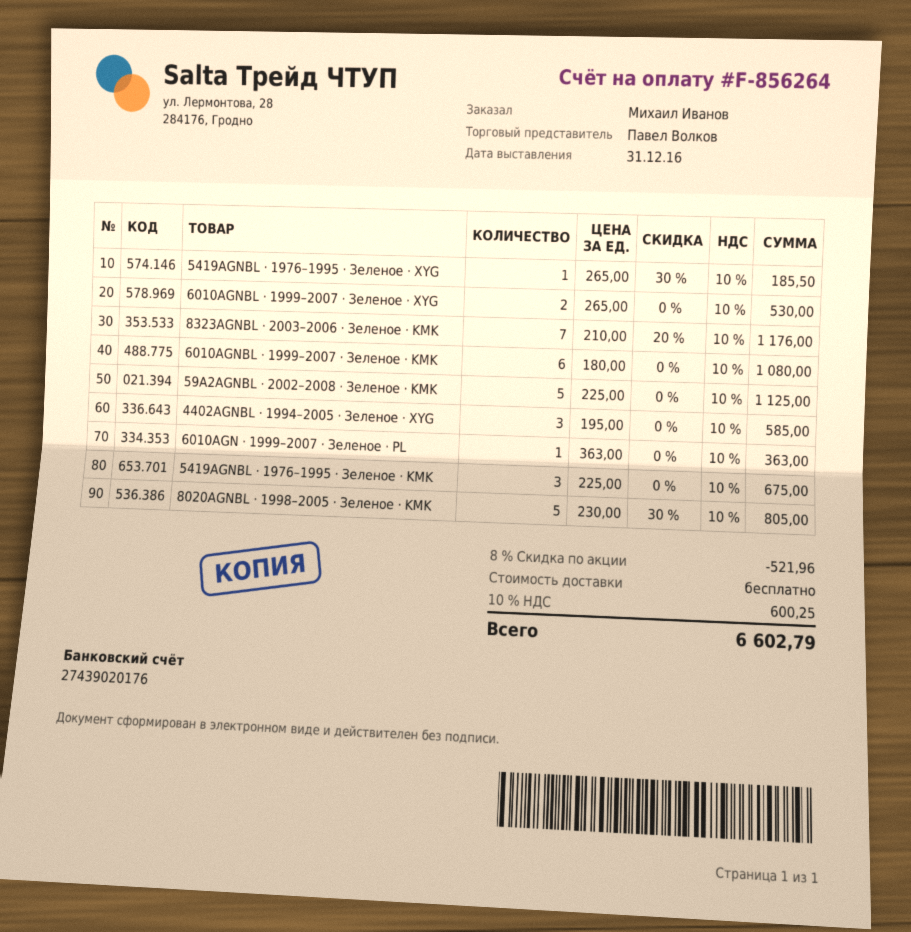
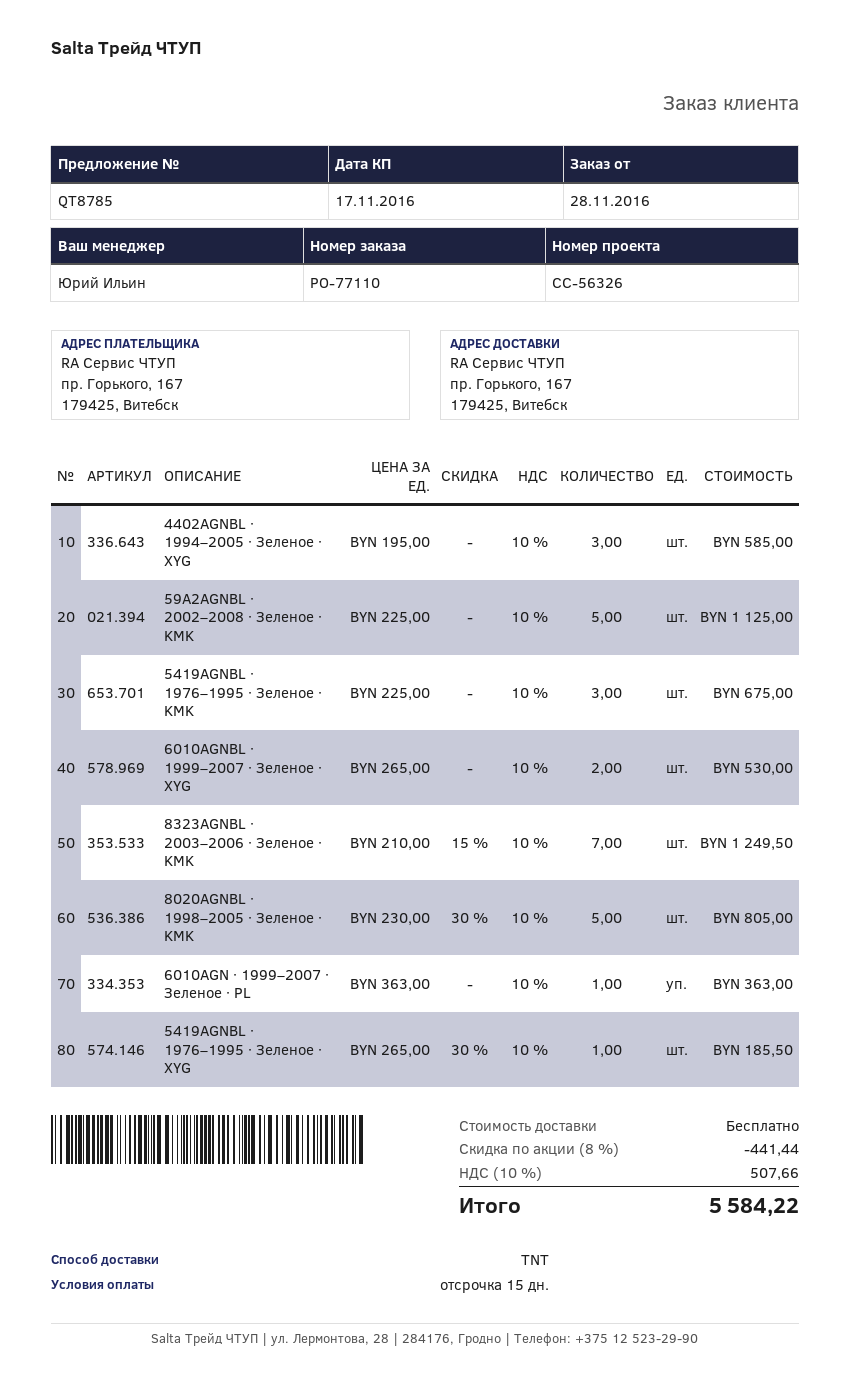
sales rep: Павел Волков -> Юрий Ильин
8323AGNBL · 2003–2006 · Зеленое · KMK: 7 x 210.00 - 20% = 1176.00 -> 7 x 210.00 - 15% = 1249.50
6010AGNBL · 1999–2007 · Зеленое · KMK: 6 x 180.00 = 1080.00 -> none
discount: 8% = 521.96 -> 8% = 441.44
tax: 10% = 600.25 -> 10% = 507.66
total: 6602.79 -> 5584.22

